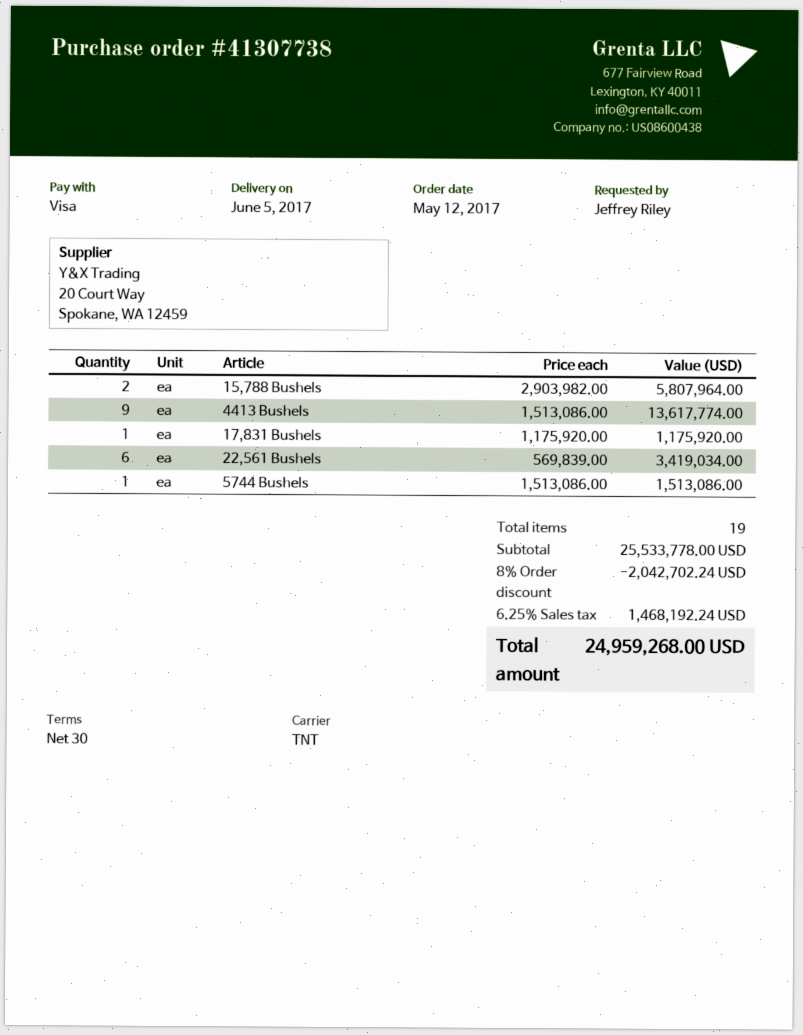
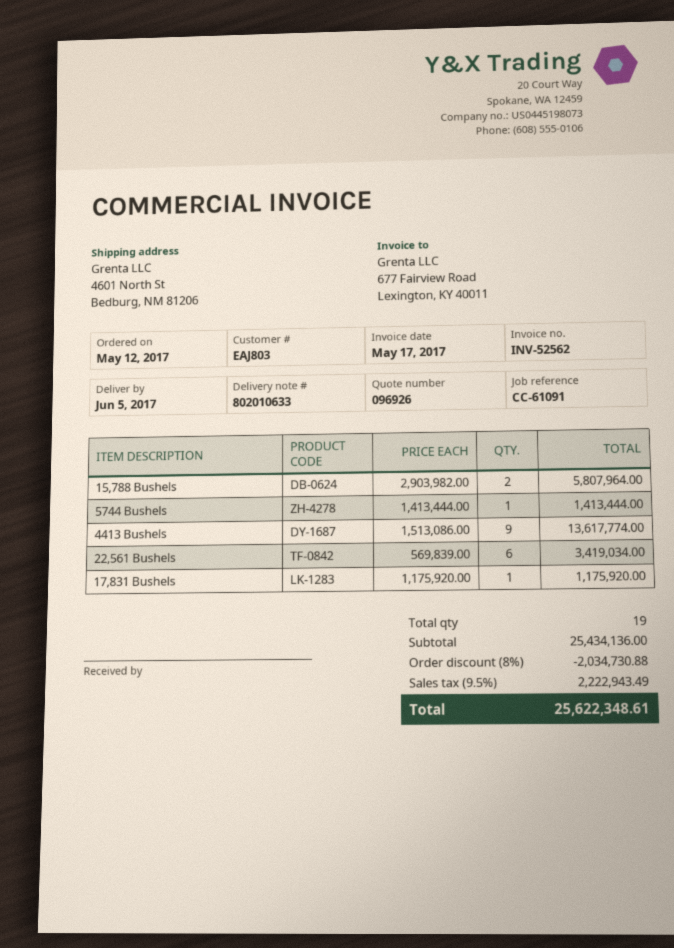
5744 Bushels: 1 x 1513086.00 = 1513086.00 -> 1 x 1413444.00 = 1413444.00
subtotal: 25533778.00 -> 25434136.00
discount: 8% = 2042702.24 -> 8% = 2034730.88
tax: 6.25% = 1468192.24 -> 9.5% = 2222943.49
total: 24959268.00 -> 25622348.61

